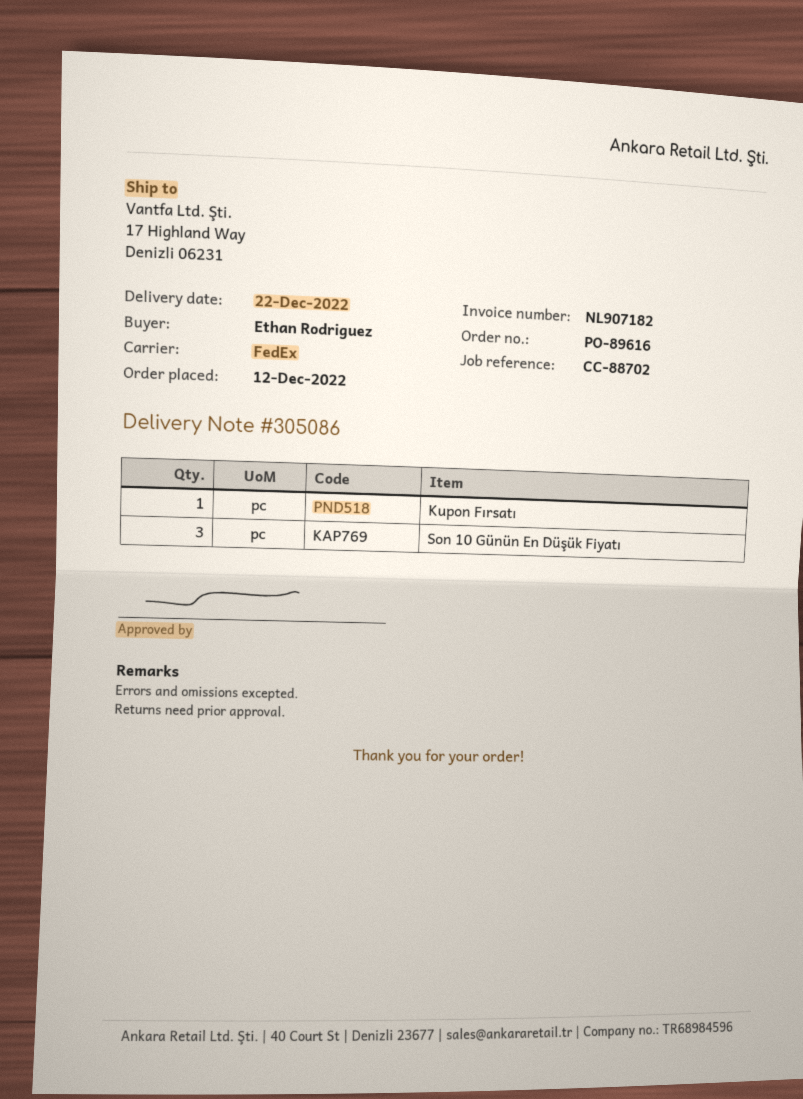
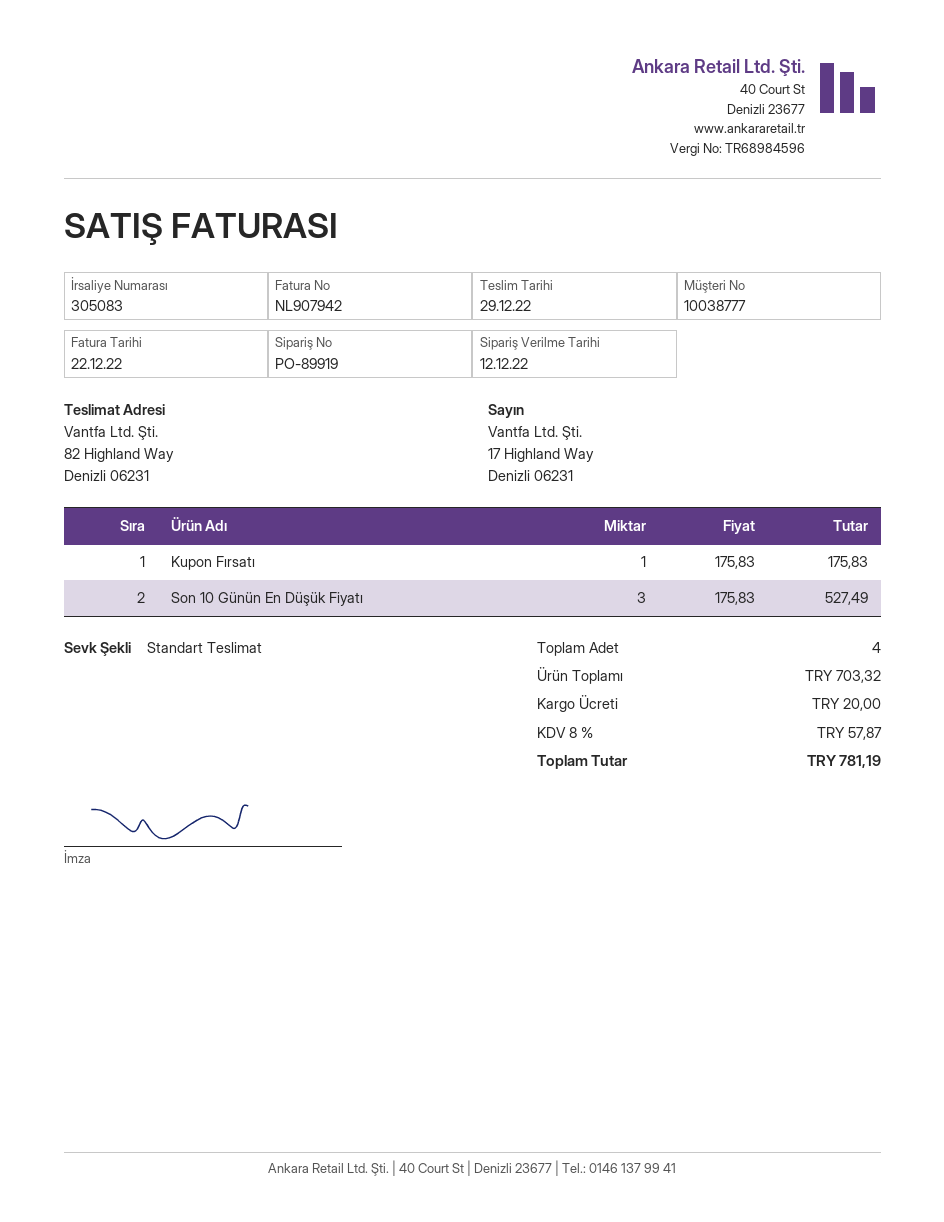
order number: PO-89616 -> PO-89919
delivery note number: 305086 -> 305083
delivery date: 2022-12-22 -> 2022-12-29
invoice number: NL907182 -> NL907942
shipping method: FedEx -> standard
ship to: 17 Highland Way, Denizli 06231 -> 82 Highland Way, Denizli 06231

